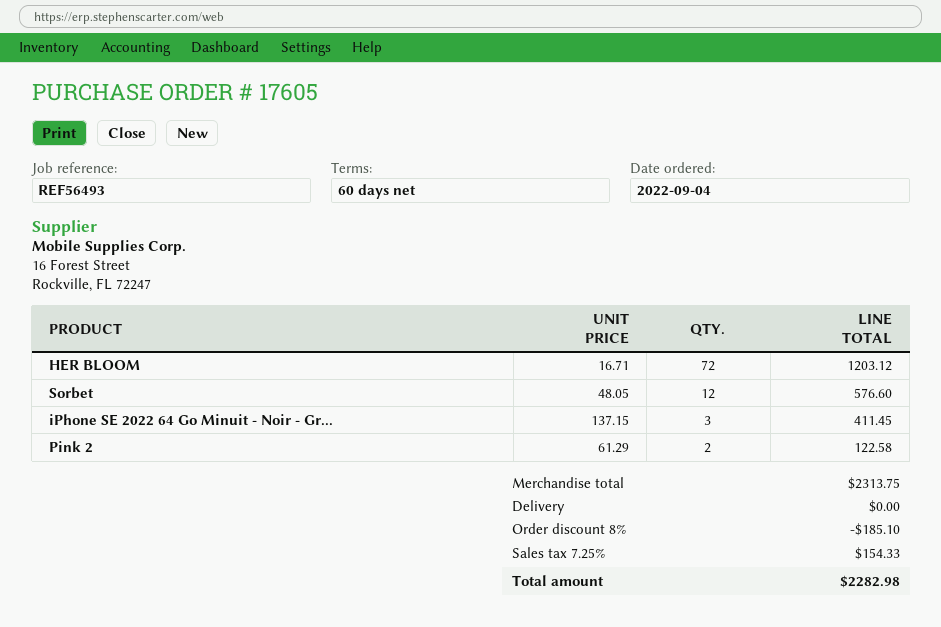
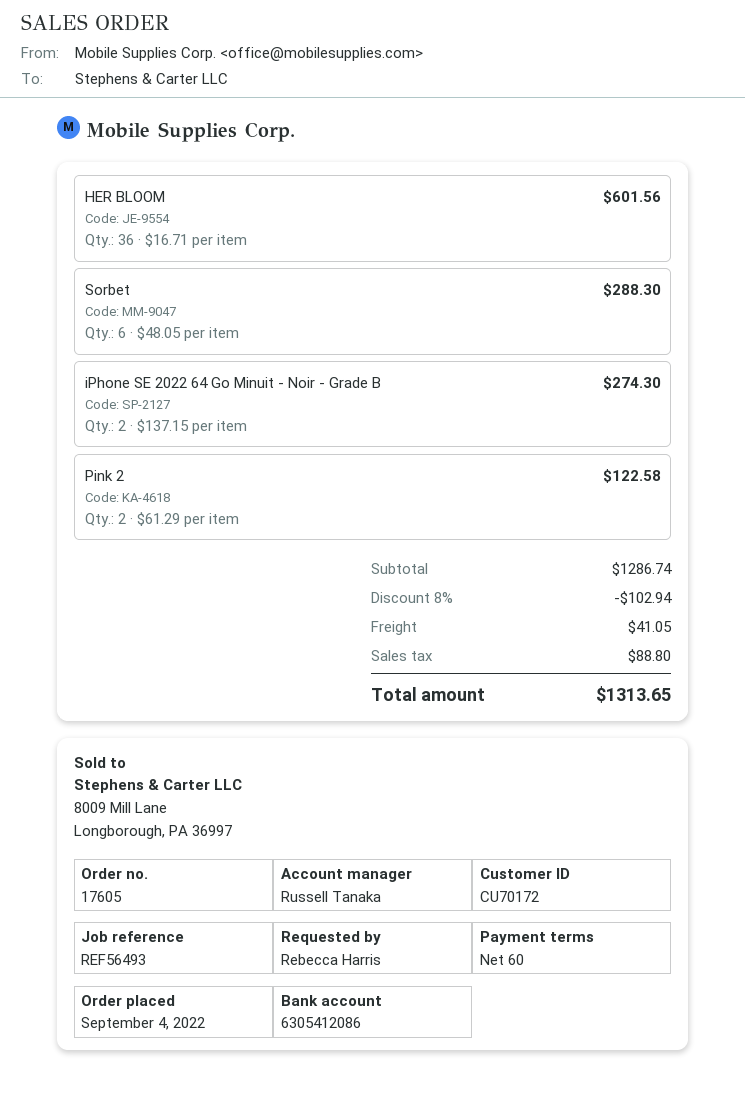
HER BLOOM: 72 x 16.71 = 1203.12 -> 36 x 16.71 = 601.56
Sorbet: 12 x 48.05 = 576.60 -> 6 x 48.05 = 288.30
iPhone SE 2022 64 Go Minuit - Noir - Gr...: 3 x 137.15 = 411.45 -> 2 x 137.15 = 274.30
subtotal: 2313.75 -> 1286.74
discount: 8% = 185.10 -> 8% = 102.94
shipping: 0.00 -> 41.05
tax: 154.33 -> 88.80
total: 2282.98 -> 1313.65

